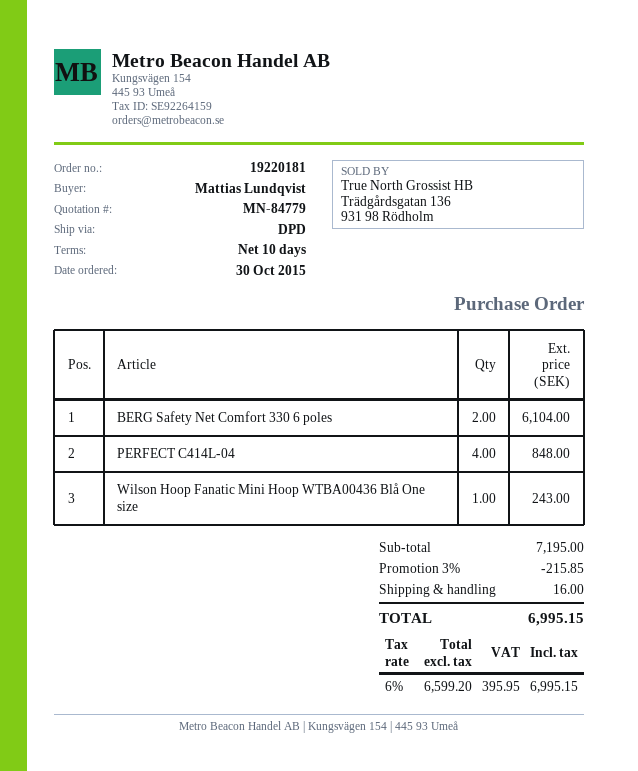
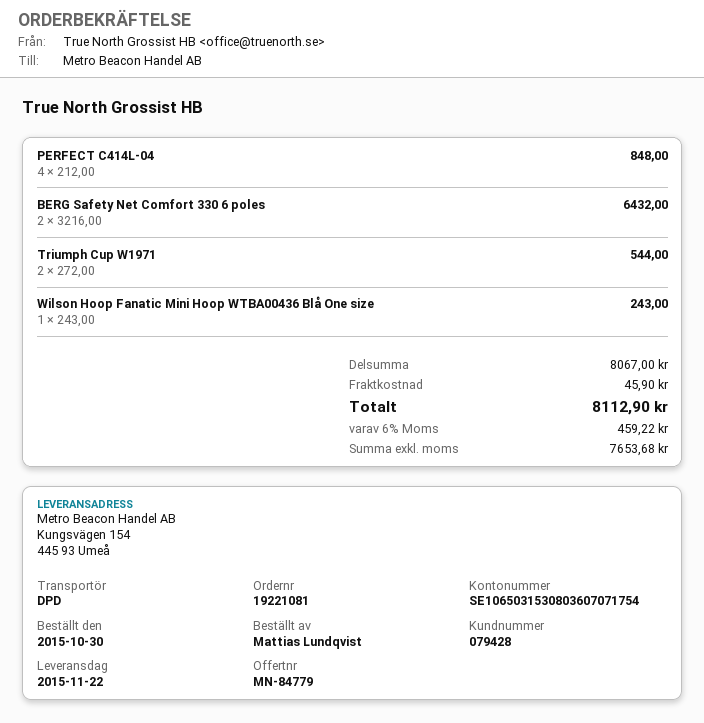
order number: 19220181 -> 19221081
BERG Safety Net Comfort 330 6 poles: 2 for 6104.00 -> 2 for 6432.00
Triumph Cup W1971: none -> 2 for 544.00
subtotal: 7195.00 -> 8067.00
discount: 3% = 215.85 -> none
shipping: 16.00 -> 45.90
net: 6599.20 -> 7653.68
tax: 6% = 395.95 -> 6% = 459.22
total: 6995.15 -> 8112.90

